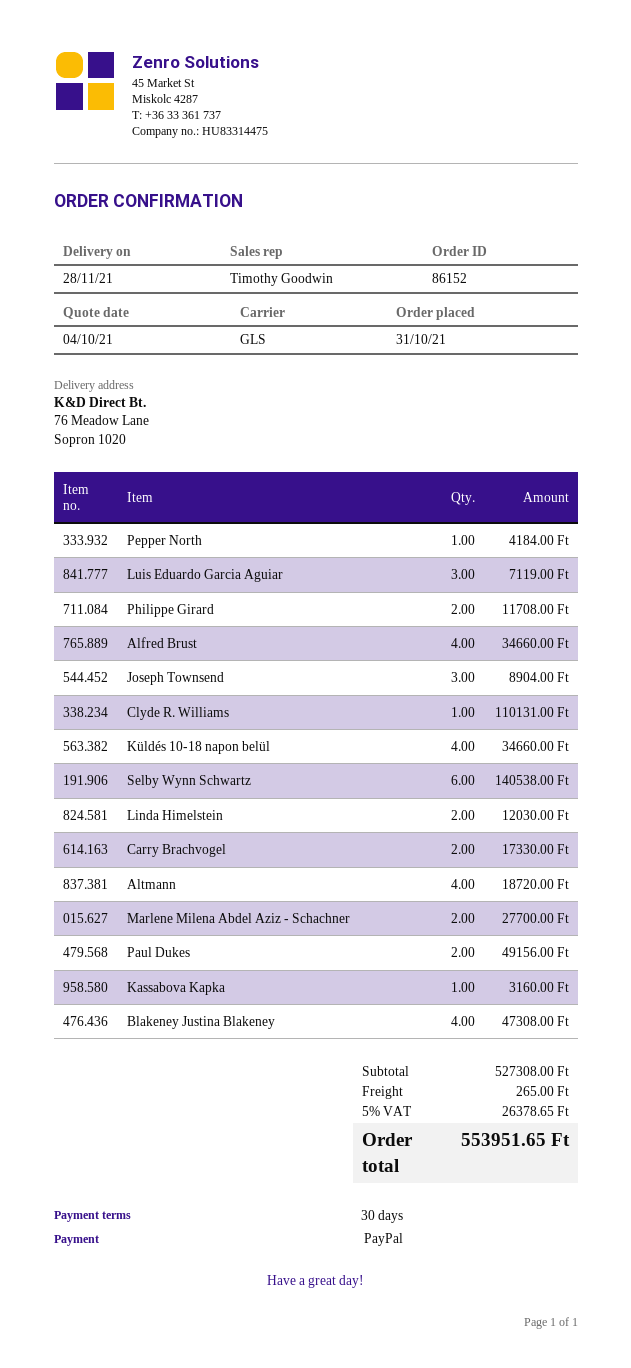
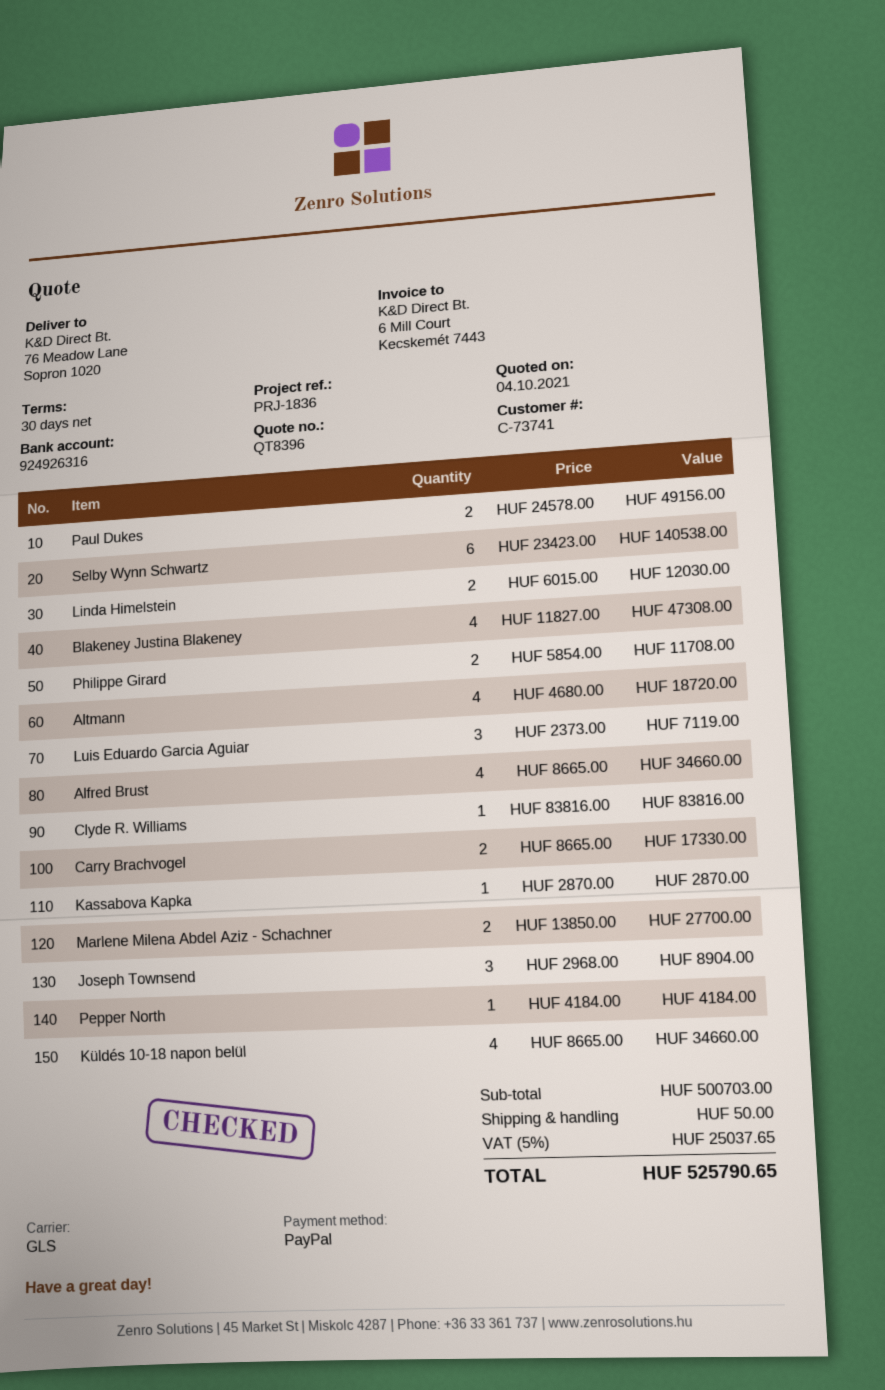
Clyde R. Williams: 1 for 110131.00 -> 1 for 83816.00
Kassabova Kapka: 1 for 3160.00 -> 1 for 2870.00
subtotal: 527308.00 -> 500703.00
shipping: 265.00 -> 50.00
tax: 5% = 26378.65 -> 5% = 25037.65
total: 553951.65 -> 525790.65

